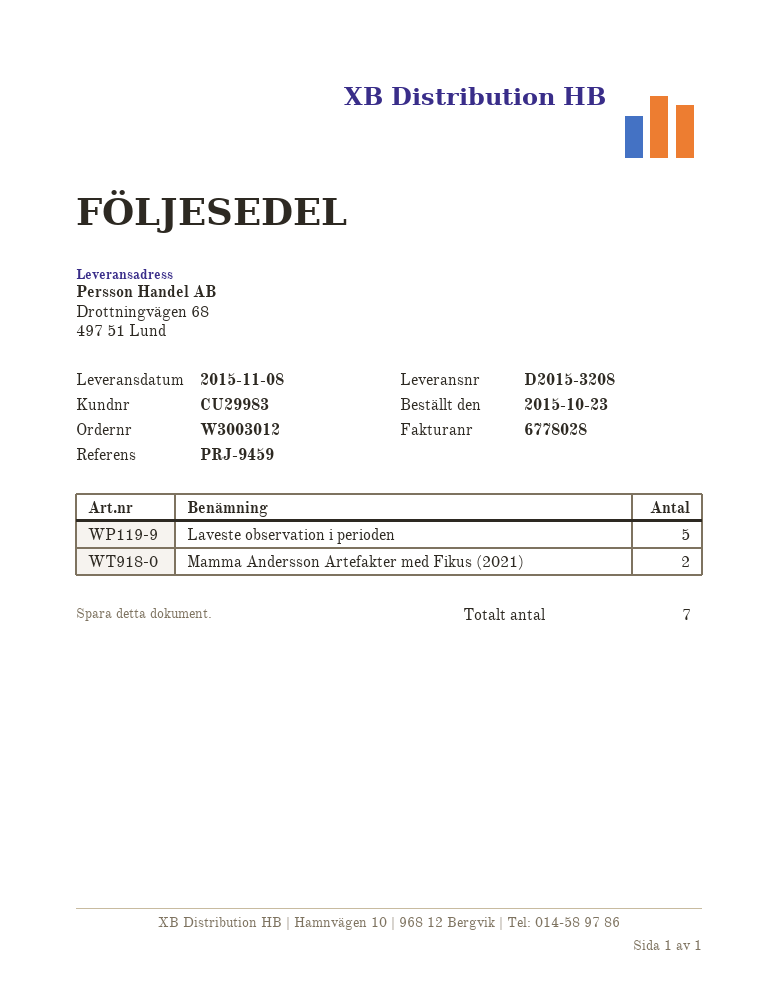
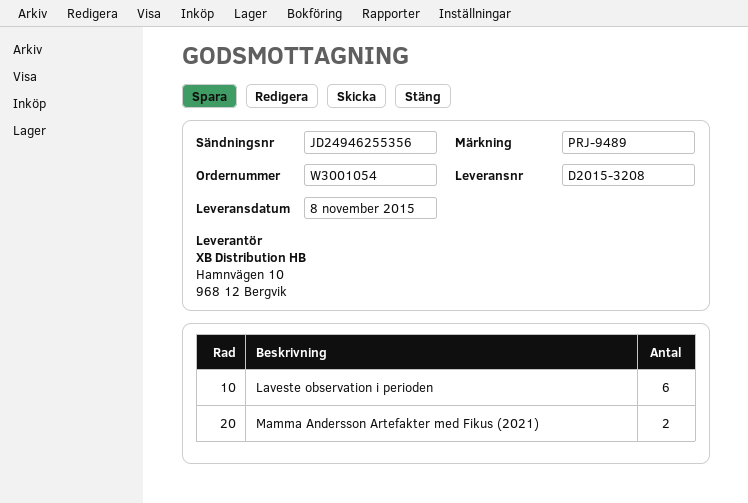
order number: W3003012 -> W3001054
reference: PRJ-9459 -> PRJ-9489
Laveste observation i perioden: 5 -> 6

